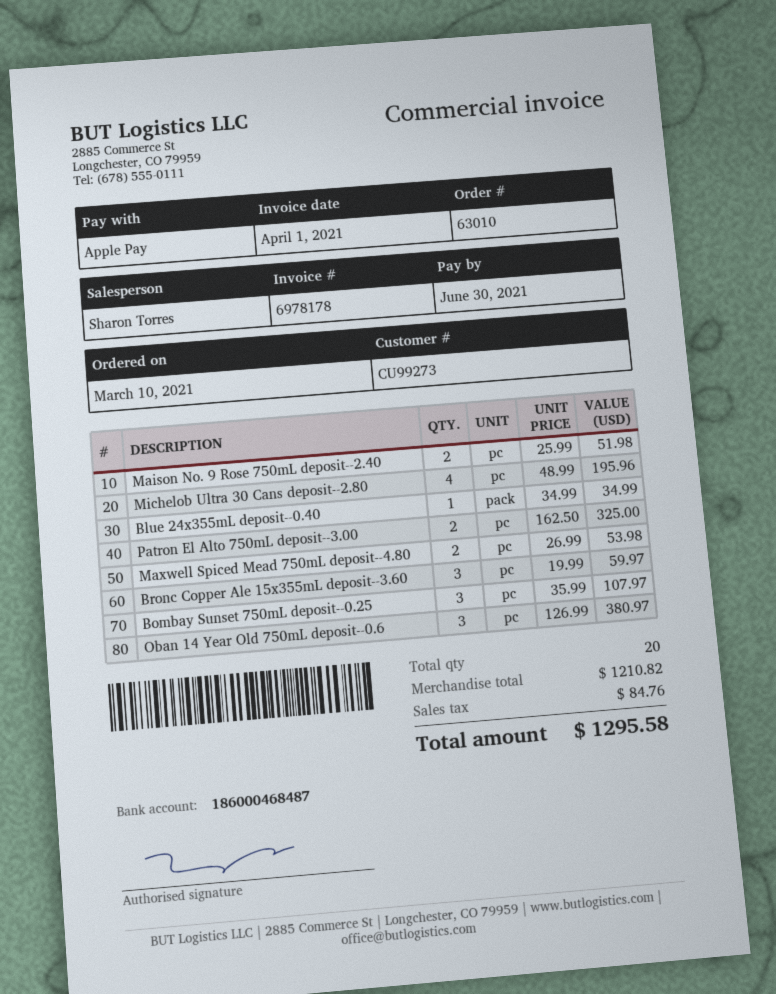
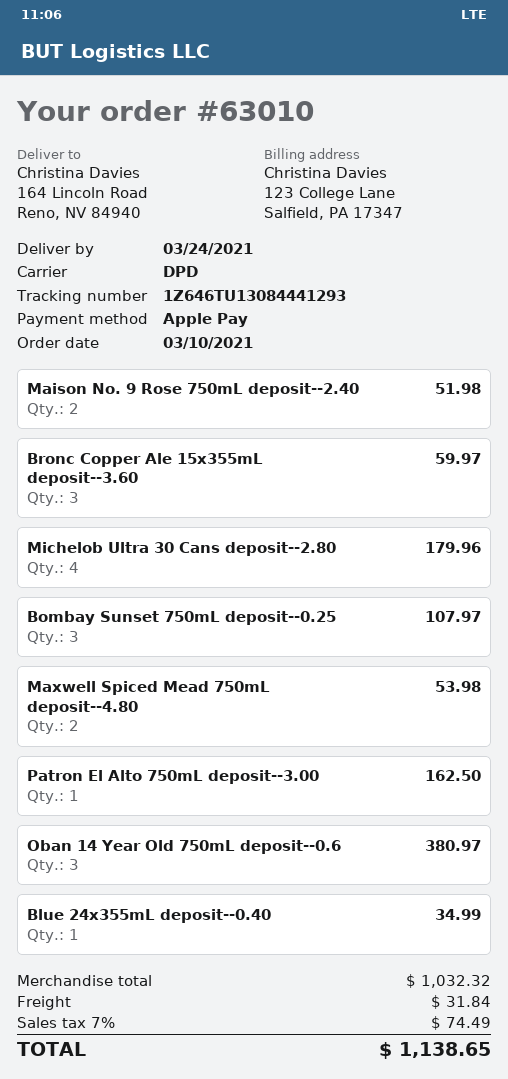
Michelob Ultra 30 Cans deposit--2.80: 4 for 195.96 -> 4 for 179.96
Patron El Alto 750mL deposit--3.00: 2 for 325.00 -> 1 for 162.50
subtotal: 1210.82 -> 1032.32
shipping: none -> 31.84
tax: 84.76 -> 74.49
total: 1295.58 -> 1138.65

